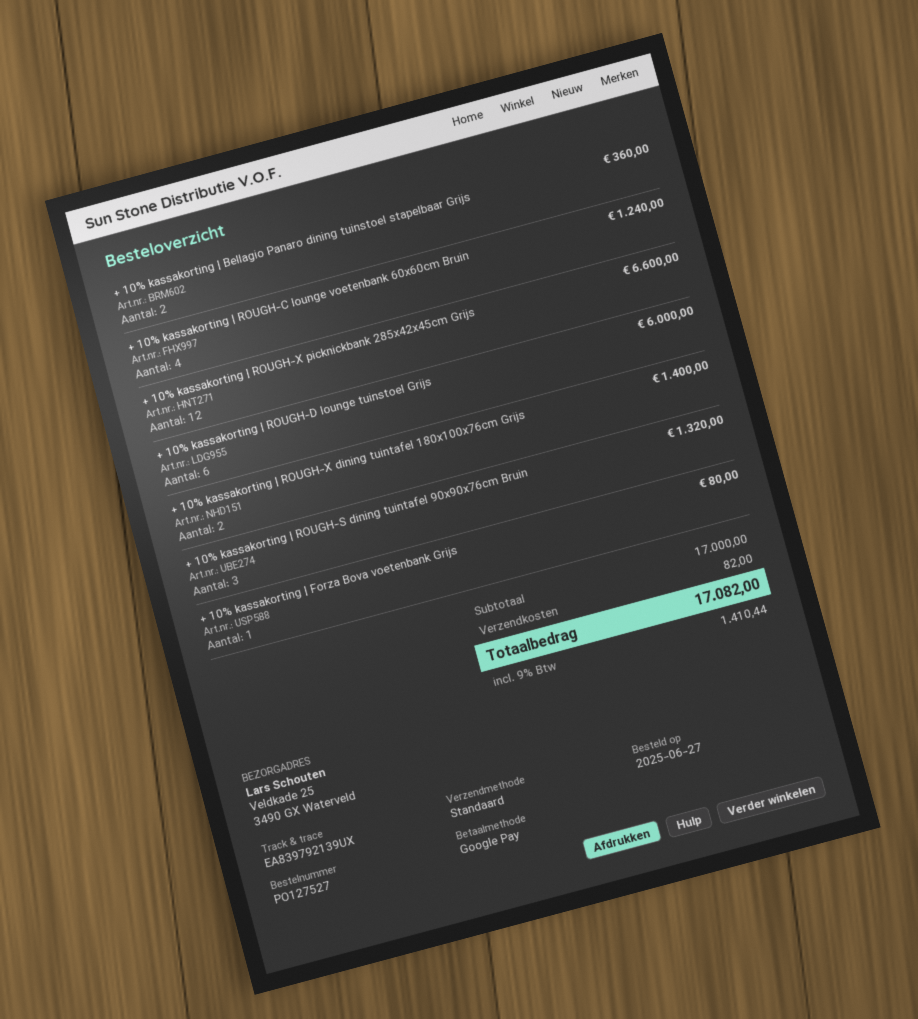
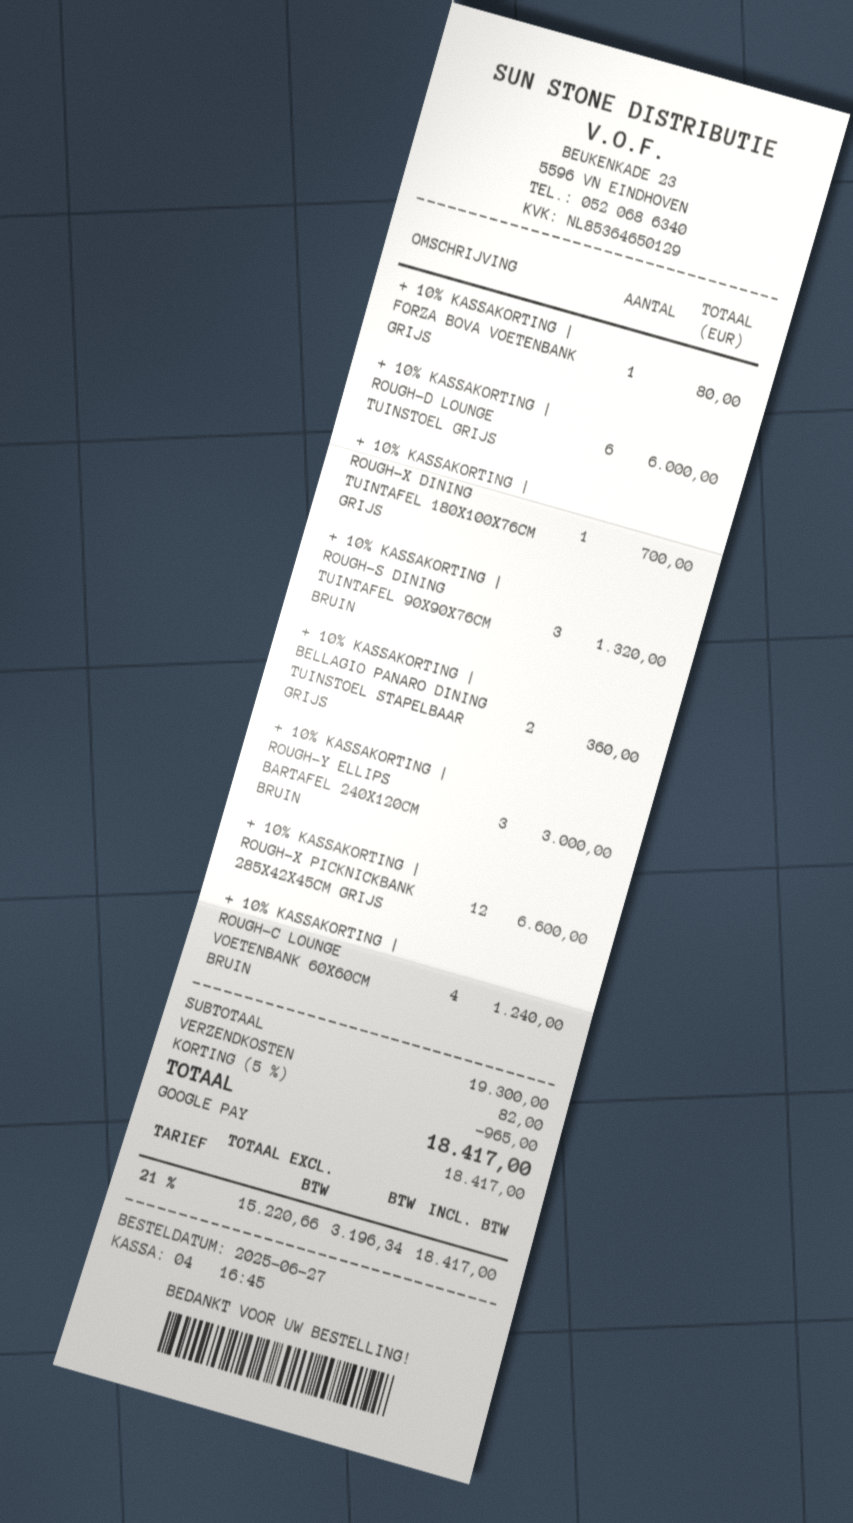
+ 10% kassakorting | ROUGH-X dining tuintafel 180x100x76cm Grijs: 2 for 1400.00 -> 1 for 700.00
+ 10% KASSAKORTING | ROUGH-Y ELLIPS BARTAFEL 240X120CM BRUIN: none -> 3 for 3000.00
subtotal: 17000.00 -> 19300.00
discount: none -> 5% = 965.00
tax: 9% = 1410.44 -> 21% = 3196.34
total: 17082.00 -> 18417.00

